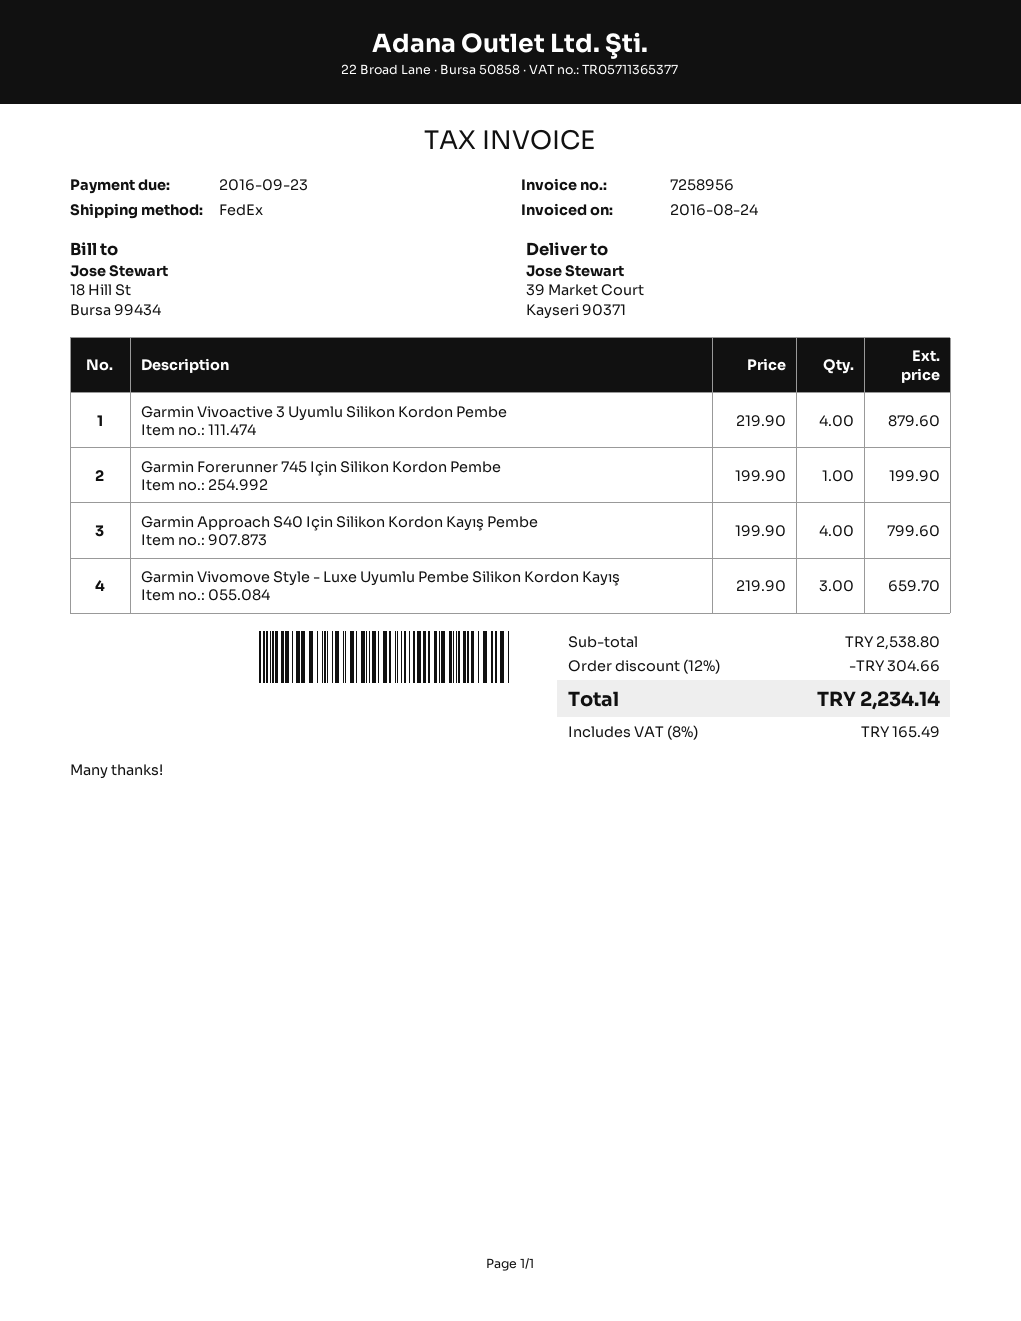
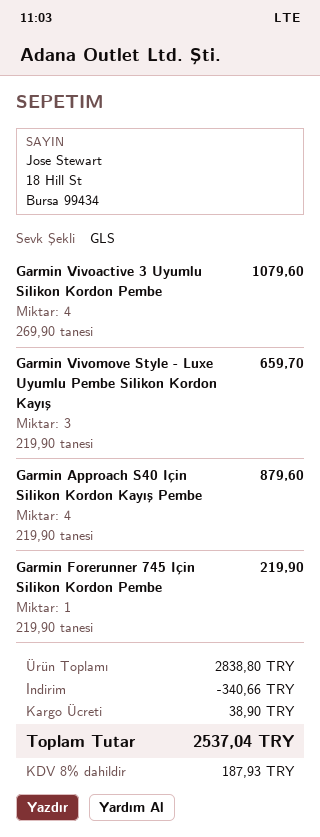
shipping method: FedEx -> GLS
Garmin Vivoactive 3 Uyumlu Silikon Kordon Pembe: 4 x 219.90 = 879.60 -> 4 x 269.90 = 1079.60
Garmin Forerunner 745 Için Silikon Kordon Pembe: 1 x 199.90 = 199.90 -> 1 x 219.90 = 219.90
Garmin Approach S40 Için Silikon Kordon Kayış Pembe: 4 x 199.90 = 799.60 -> 4 x 219.90 = 879.60
subtotal: 2538.80 -> 2838.80
discount: 304.66 -> 340.66
shipping: none -> 38.90
tax: 8% = 165.49 -> 8% = 187.93
total: 2234.14 -> 2537.04

